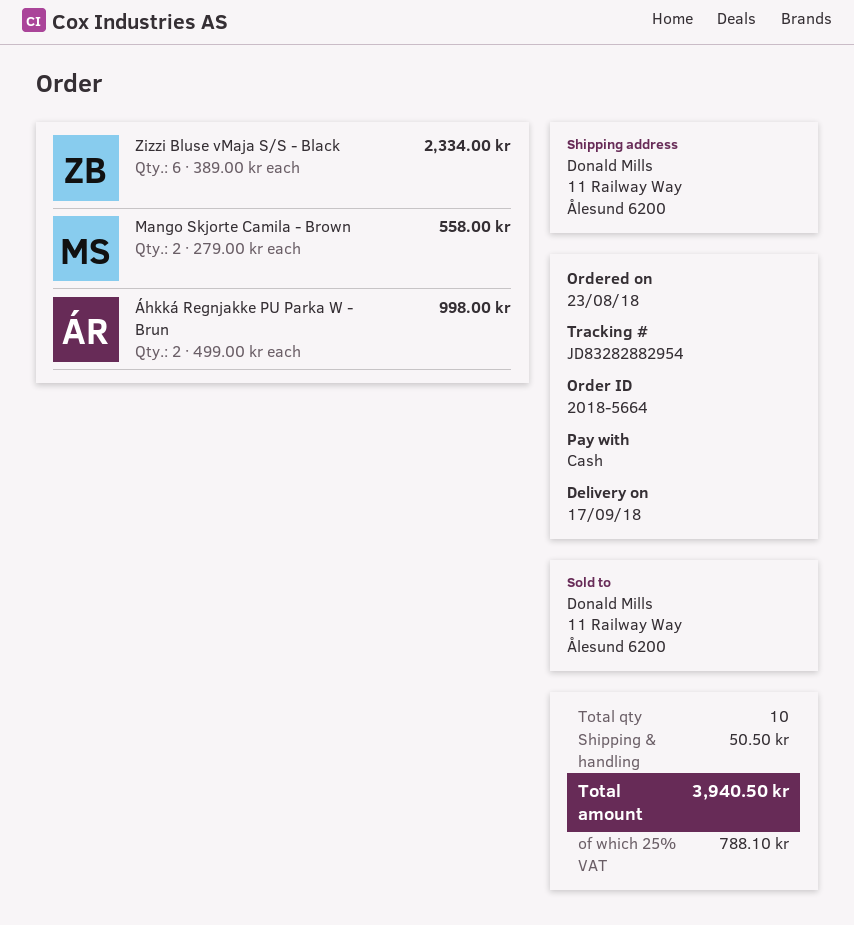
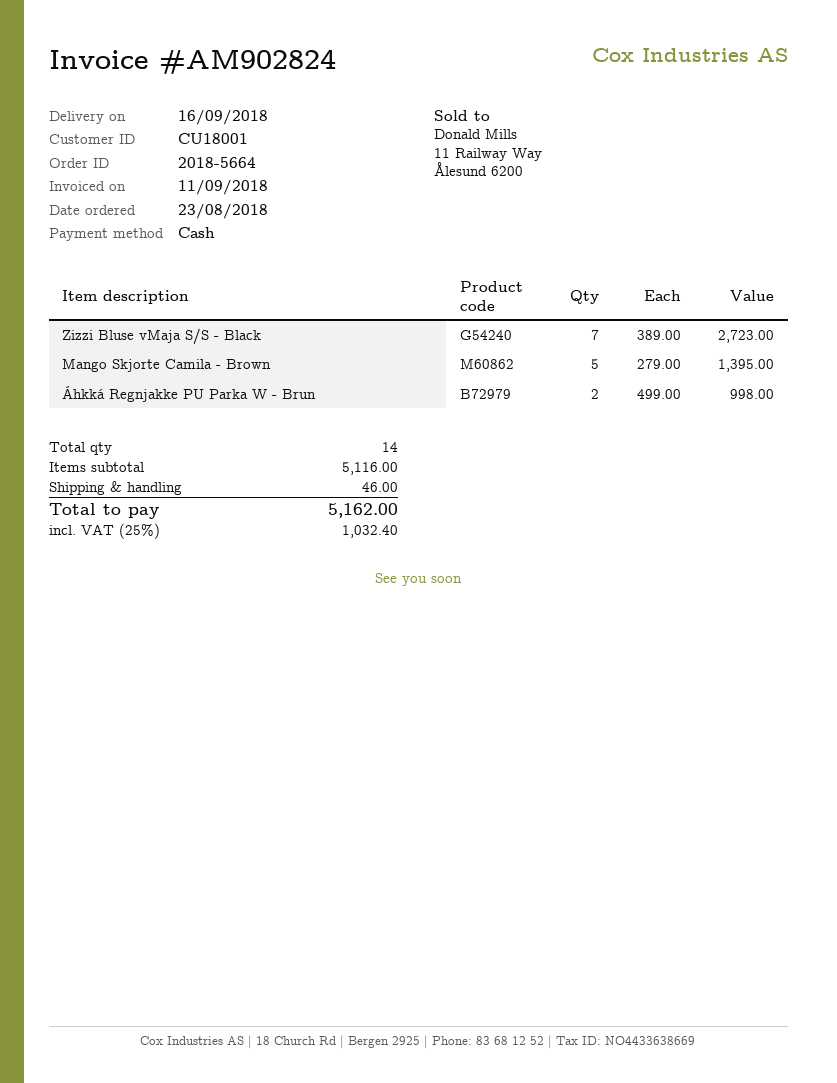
delivery date: 2018-09-17 -> 2018-09-16
Zizzi Bluse vMaja S/S - Black: 6 x 389.00 = 2334.00 -> 7 x 389.00 = 2723.00
Mango Skjorte Camila - Brown: 2 x 279.00 = 558.00 -> 5 x 279.00 = 1395.00
total quantity: 10 -> 14
shipping: 50.50 -> 46.00
tax: 25% = 788.10 -> 25% = 1032.40
total: 3940.50 -> 5162.00

